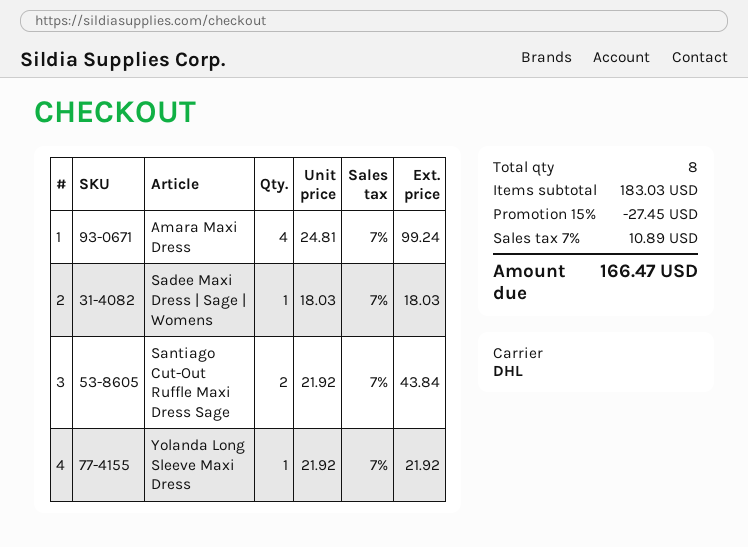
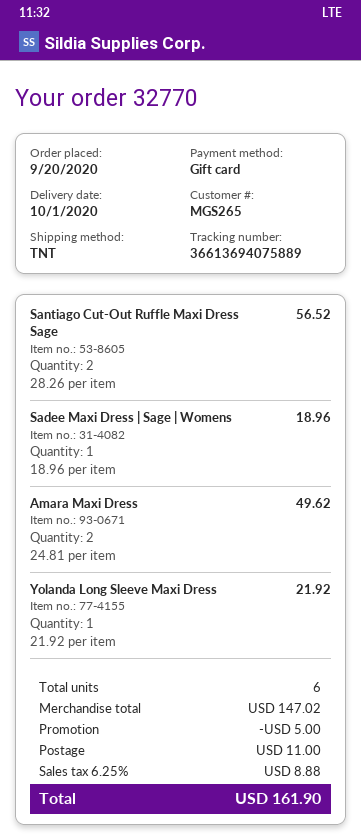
shipping method: DHL -> TNT
Amara Maxi Dress: 4 x 24.81 = 99.24 -> 2 x 24.81 = 49.62
Sadee Maxi Dress | Sage | Womens: 1 x 18.03 = 18.03 -> 1 x 18.96 = 18.96
Santiago Cut-Out Ruffle Maxi Dress Sage: 2 x 21.92 = 43.84 -> 2 x 28.26 = 56.52
total quantity: 8 -> 6
subtotal: 183.03 -> 147.02
discount: 27.45 -> 5.00
shipping: none -> 11.00
tax: 7% = 10.89 -> 6.25% = 8.88
total: 166.47 -> 161.90

